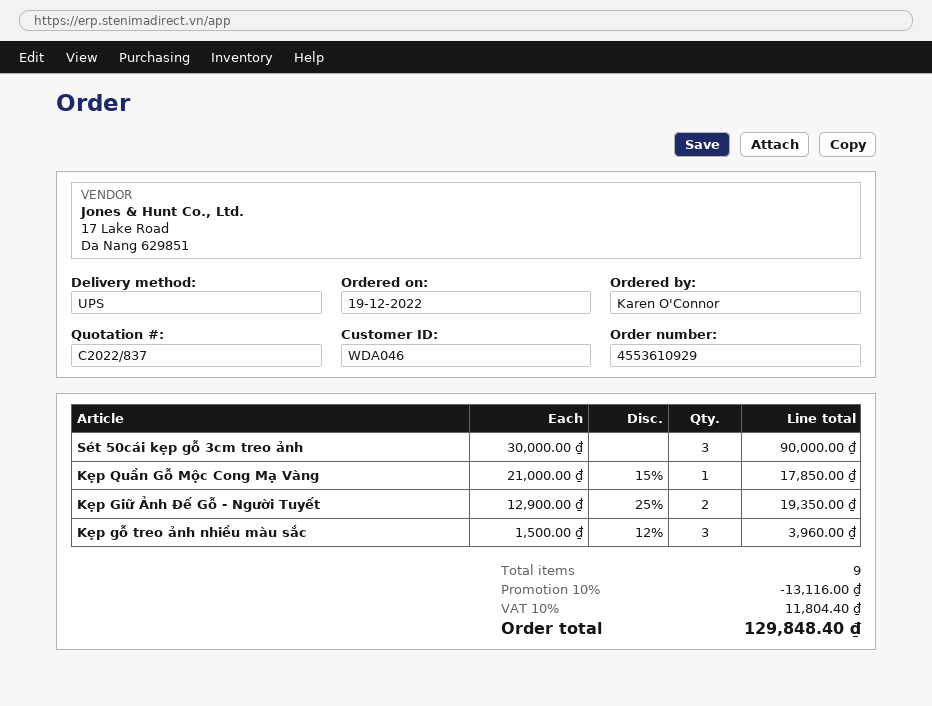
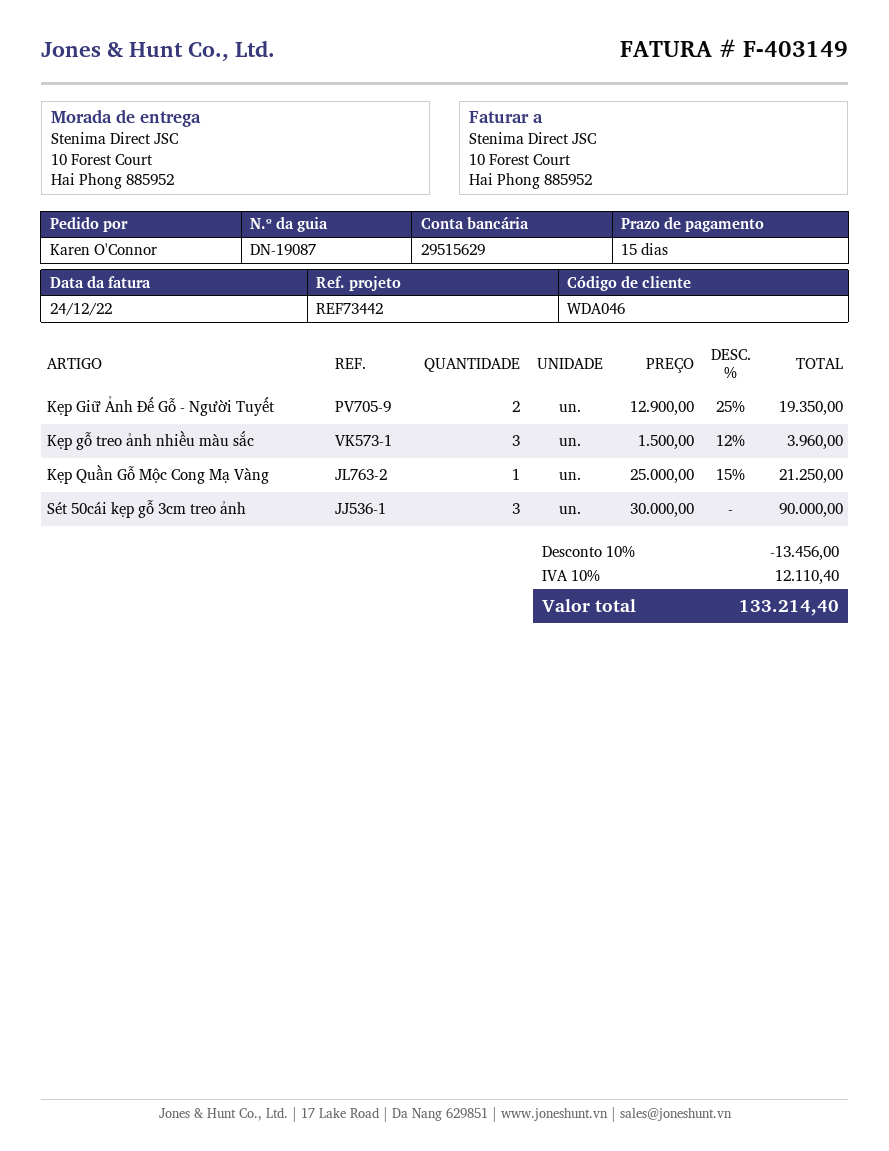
Kẹp Quần Gỗ Mộc Cong Mạ Vàng: 1 x 21000.00 - 15% = 17850.00 -> 1 x 25000.00 - 15% = 21250.00
discount: 10% = 13116.00 -> 10% = 13456.00
tax: 10% = 11804.40 -> 10% = 12110.40
total: 129848.40 -> 133214.40

